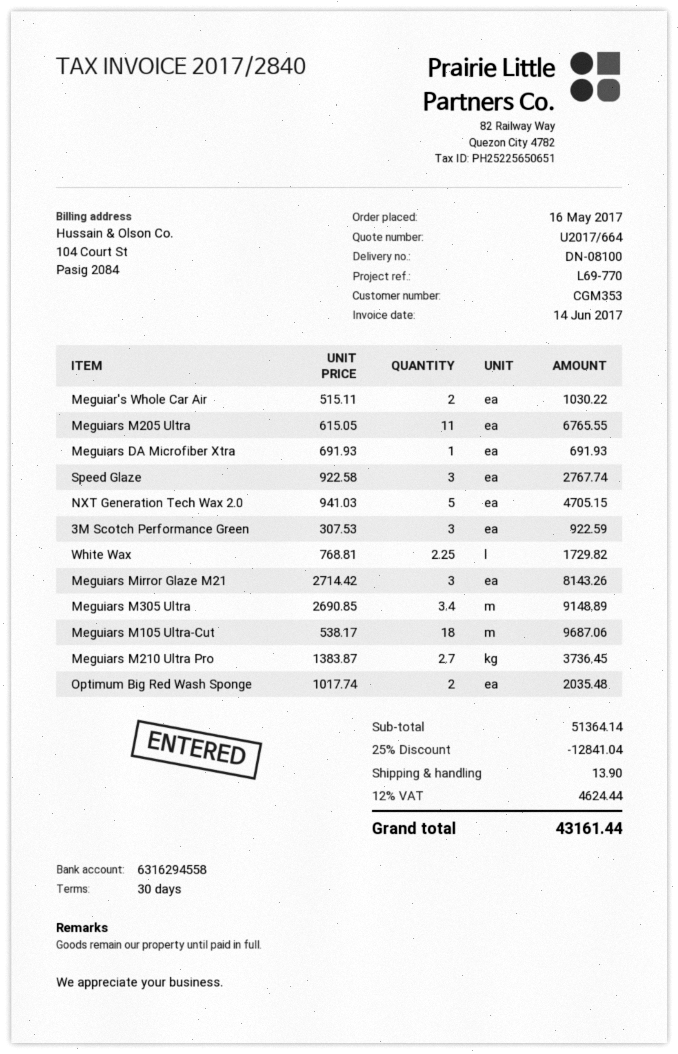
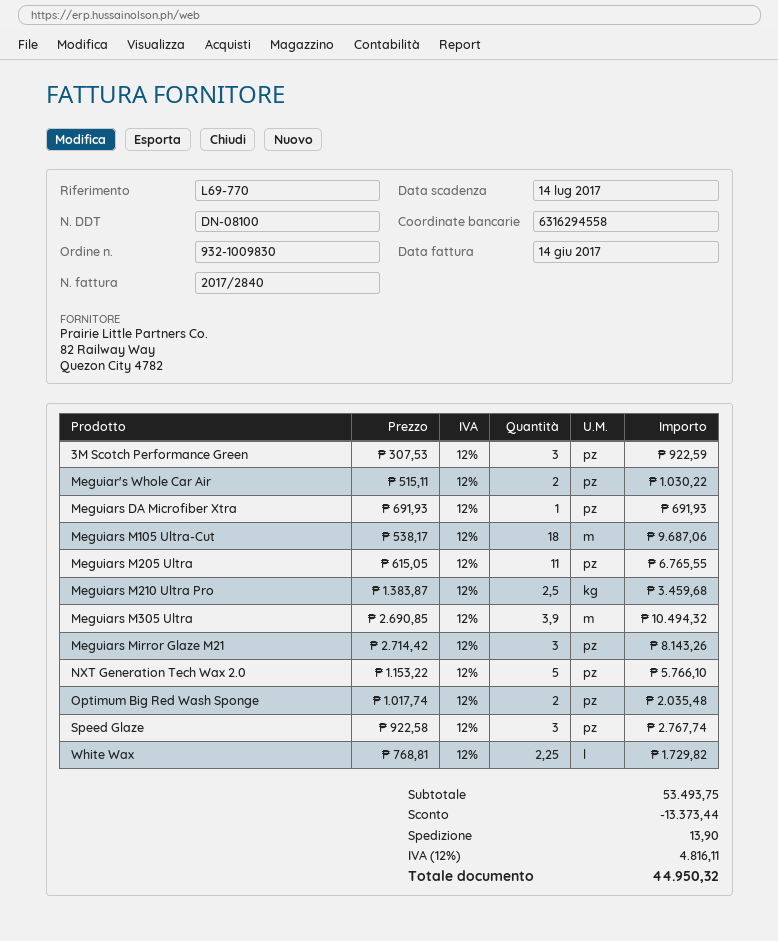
NXT Generation Tech Wax 2.0: 5 x 941.03 = 4705.15 -> 5 x 1153.22 = 5766.10
Meguiars M305 Ultra: 3.4 x 2690.85 = 9148.89 -> 3.9 x 2690.85 = 10494.32
Meguiars M210 Ultra Pro: 2.7 x 1383.87 = 3736.45 -> 2.5 x 1383.87 = 3459.68
subtotal: 51364.14 -> 53493.75
discount: 12841.04 -> 13373.44
tax: 12% = 4624.44 -> 12% = 4816.11
total: 43161.44 -> 44950.32

